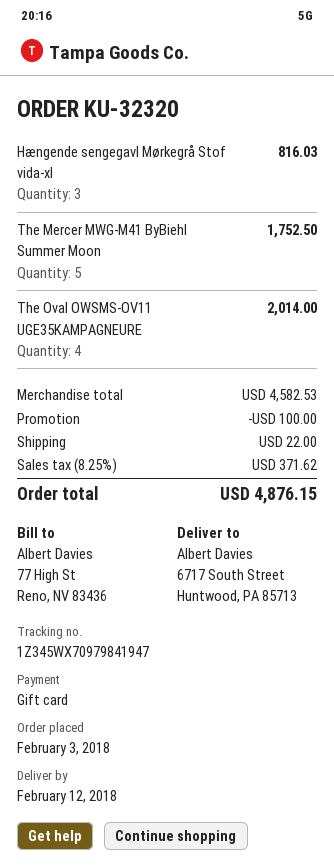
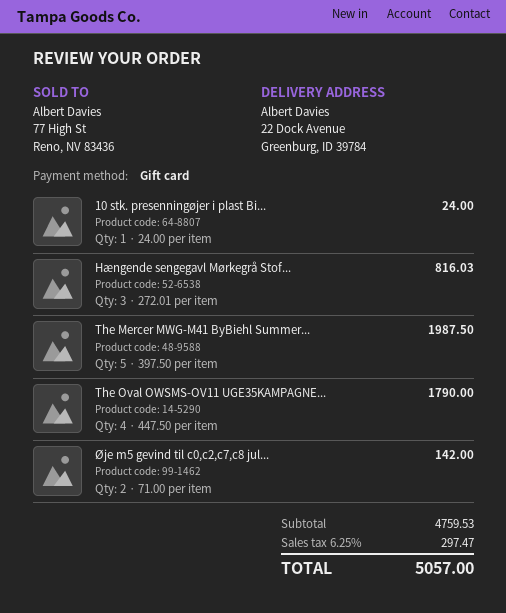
ship to: 6717 South Street, Huntwood, PA 85713 -> 22 Dock Avenue, Greenburg, ID 39784
The Mercer MWG-M41 ByBiehl Summer Moon: 5 for 1752.50 -> 5 for 1987.50
The Oval OWSMS-OV11 UGE35KAMPAGNEURE: 4 for 2014.00 -> 4 for 1790.00
10 stk. presenningøjer i plast Bi...: none -> 1 for 24.00
Øje m5 gevind til c0,c2,c7,c8 jul...: none -> 2 for 142.00
subtotal: 4582.53 -> 4759.53
discount: 100.00 -> none
shipping: 22.00 -> none
tax: 8.25% = 371.62 -> 6.25% = 297.47
total: 4876.15 -> 5057.00

